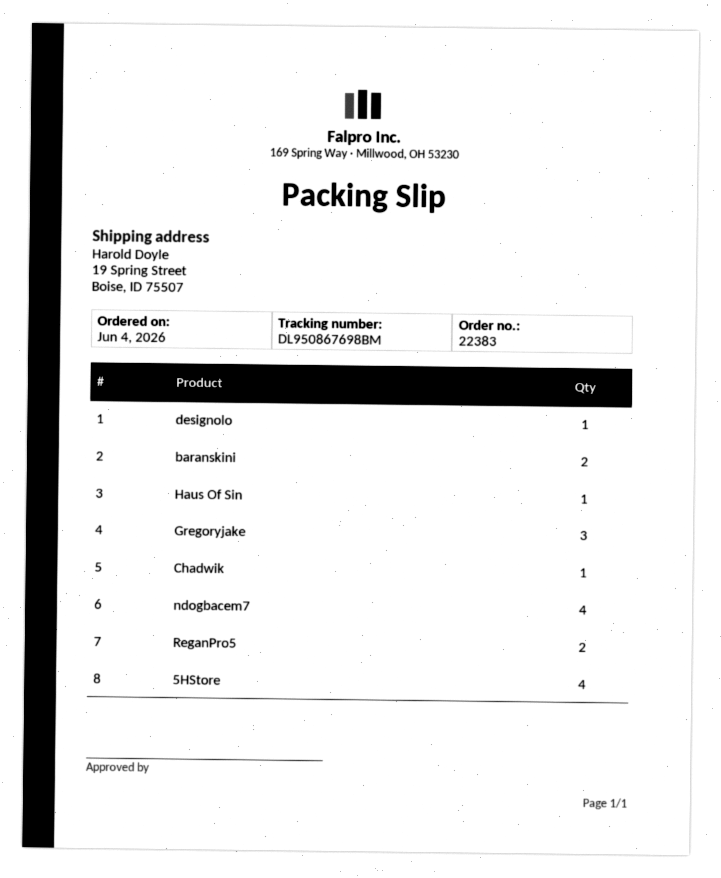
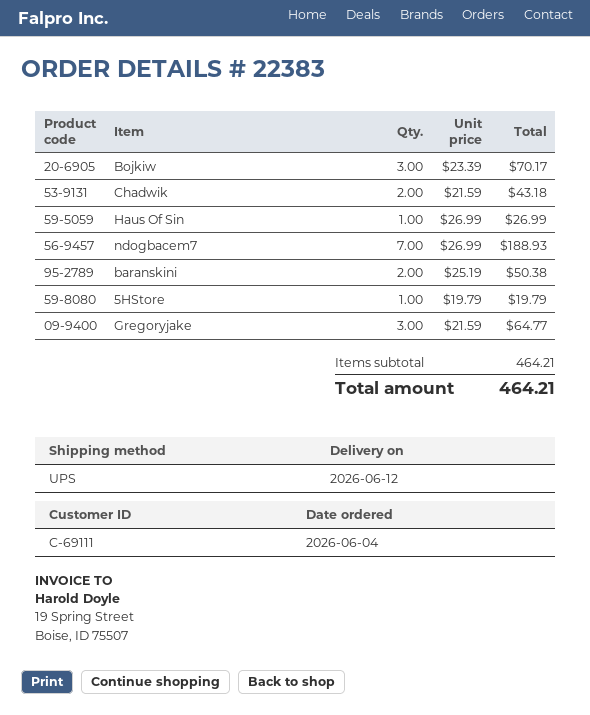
designolo: 1 -> none
Chadwik: 1 -> 2
ndogbacem7: 4 -> 7
ReganPro5: 2 -> none
5HStore: 4 -> 1
Bojkiw: none -> 3

